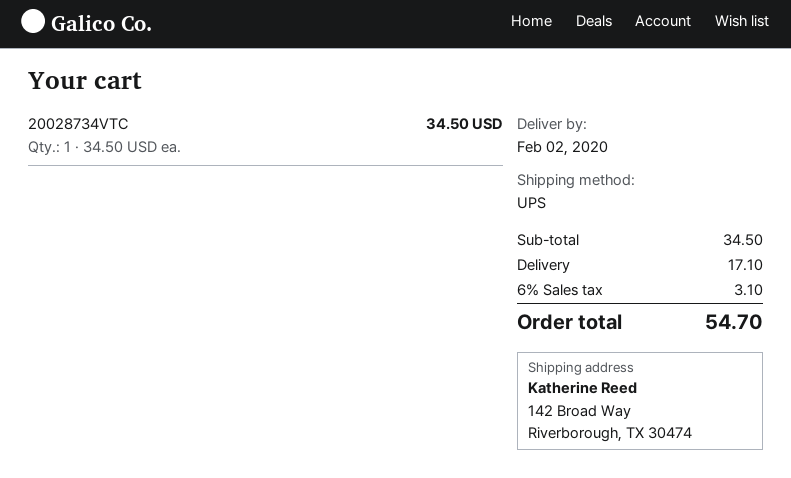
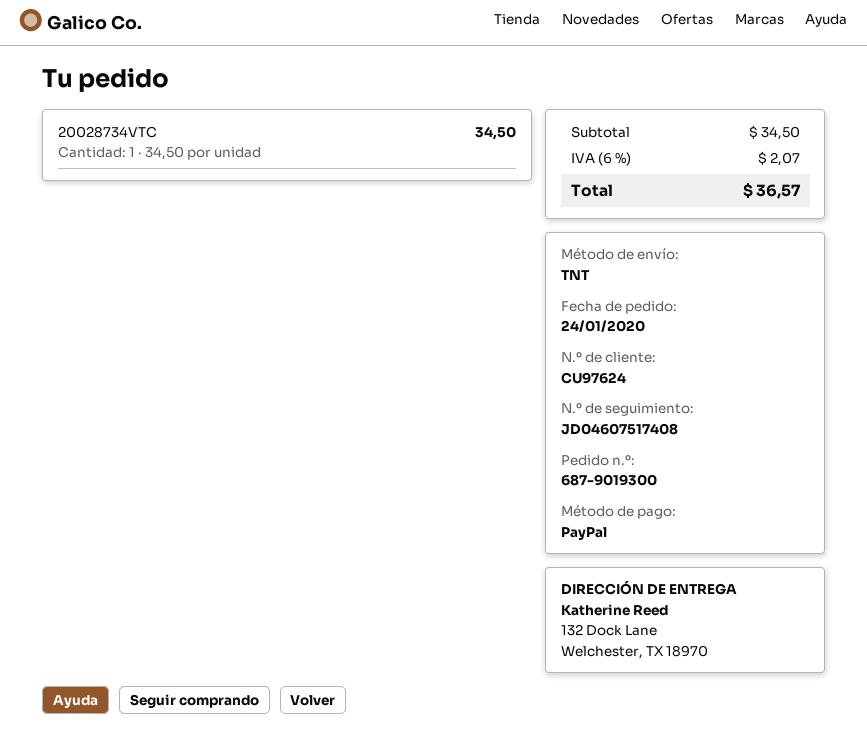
shipping method: UPS -> TNT
ship to: 142 Broad Way, Riverborough, TX 30474 -> 132 Dock Lane, Welchester, TX 18970
shipping: 17.10 -> none
tax: 6% = 3.10 -> 6% = 2.07
total: 54.70 -> 36.57

